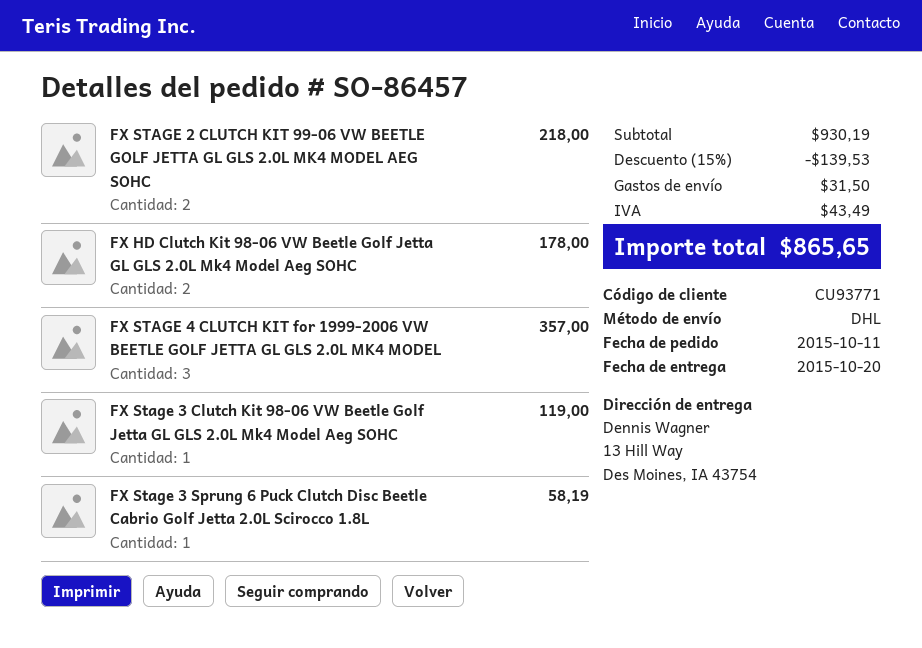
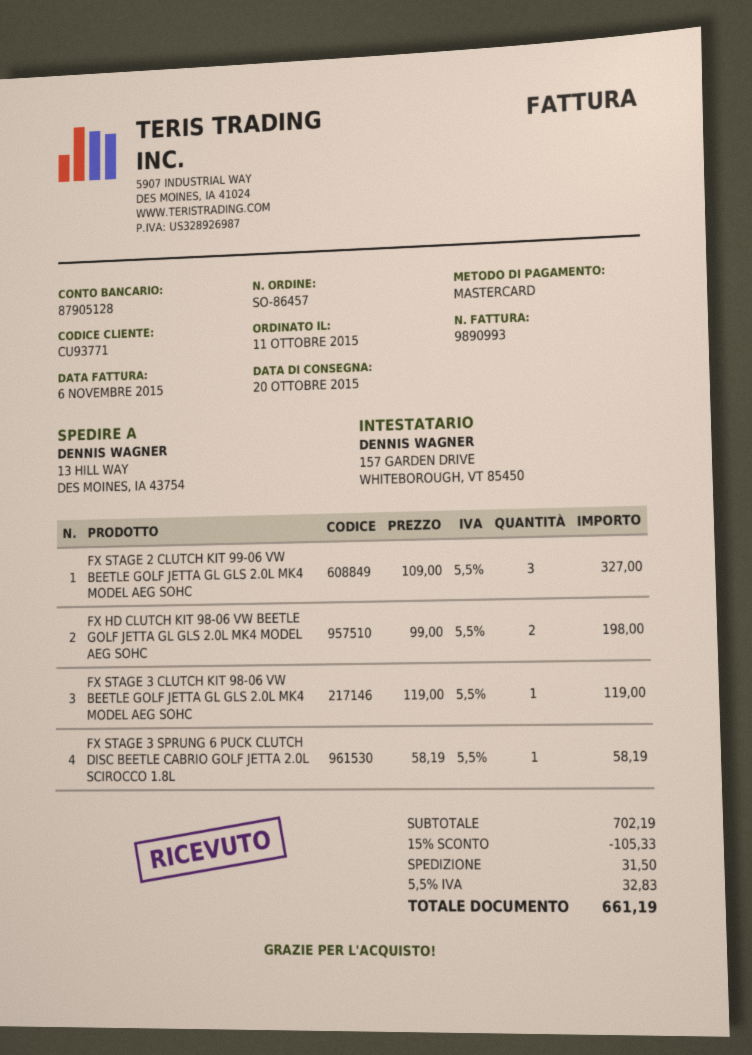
FX STAGE 2 CLUTCH KIT 99-06 VW BEETLE GOLF JETTA GL GLS 2.0L MK4 MODEL AEG SOHC: 2 for 218.00 -> 3 for 327.00
FX HD Clutch Kit 98-06 VW Beetle Golf Jetta GL GLS 2.0L Mk4 Model Aeg SOHC: 2 for 178.00 -> 2 for 198.00
FX STAGE 4 CLUTCH KIT for 1999-2006 VW BEETLE GOLF JETTA GL GLS 2.0L MK4 MODEL: 3 for 357.00 -> none
subtotal: 930.19 -> 702.19
discount: 15% = 139.53 -> 15% = 105.33
tax: 43.49 -> 32.83
total: 865.65 -> 661.19

